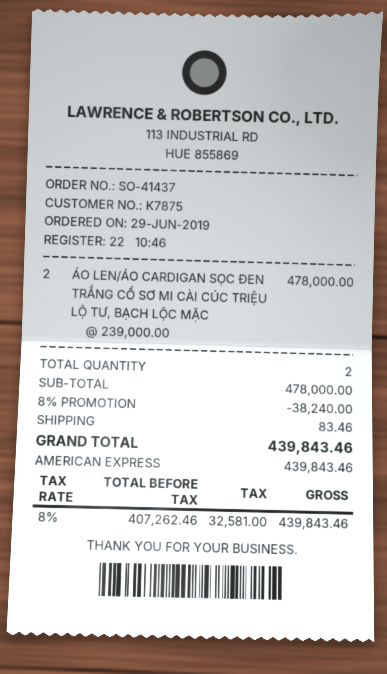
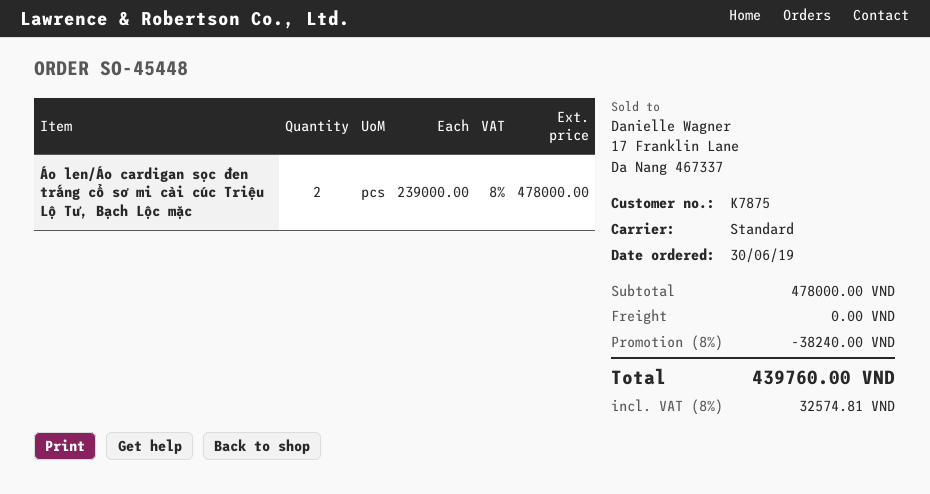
order number: SO-41437 -> SO-45448
order date: 2019-06-29 -> 2019-06-30
shipping: 83.46 -> 0.00
tax: 8% = 32581.00 -> 8% = 32574.81
total: 439843.46 -> 439760.00

